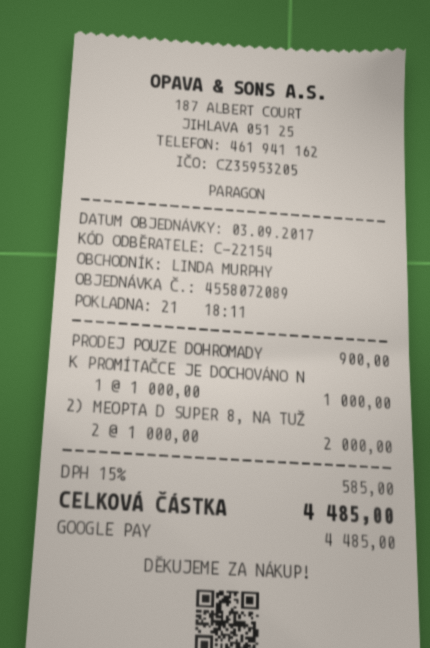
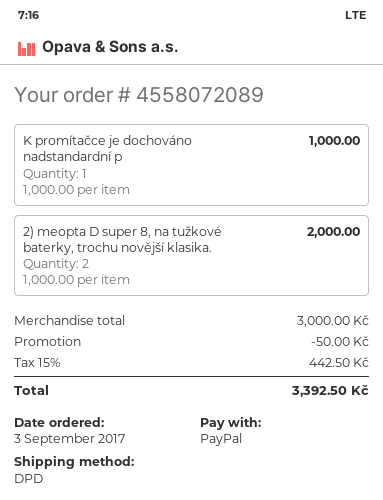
payment method: Google Pay -> PayPal
PRODEJ POUZE DOHROMADY: 1 x 900.00 = 900.00 -> none
discount: none -> 50.00
tax: 15% = 585.00 -> 15% = 442.50
total: 4485.00 -> 3392.50

